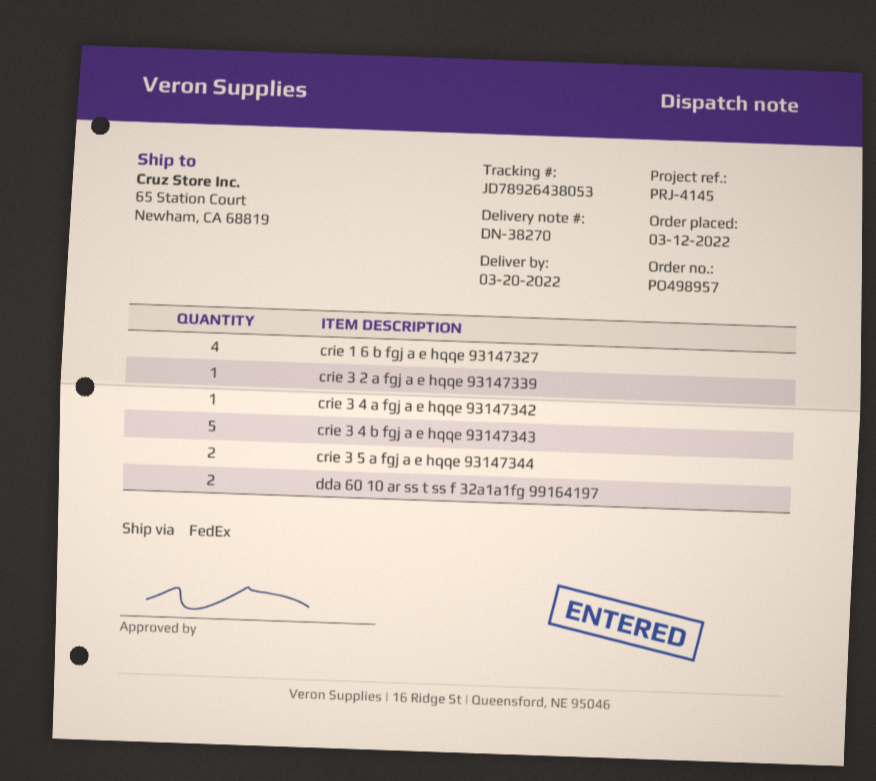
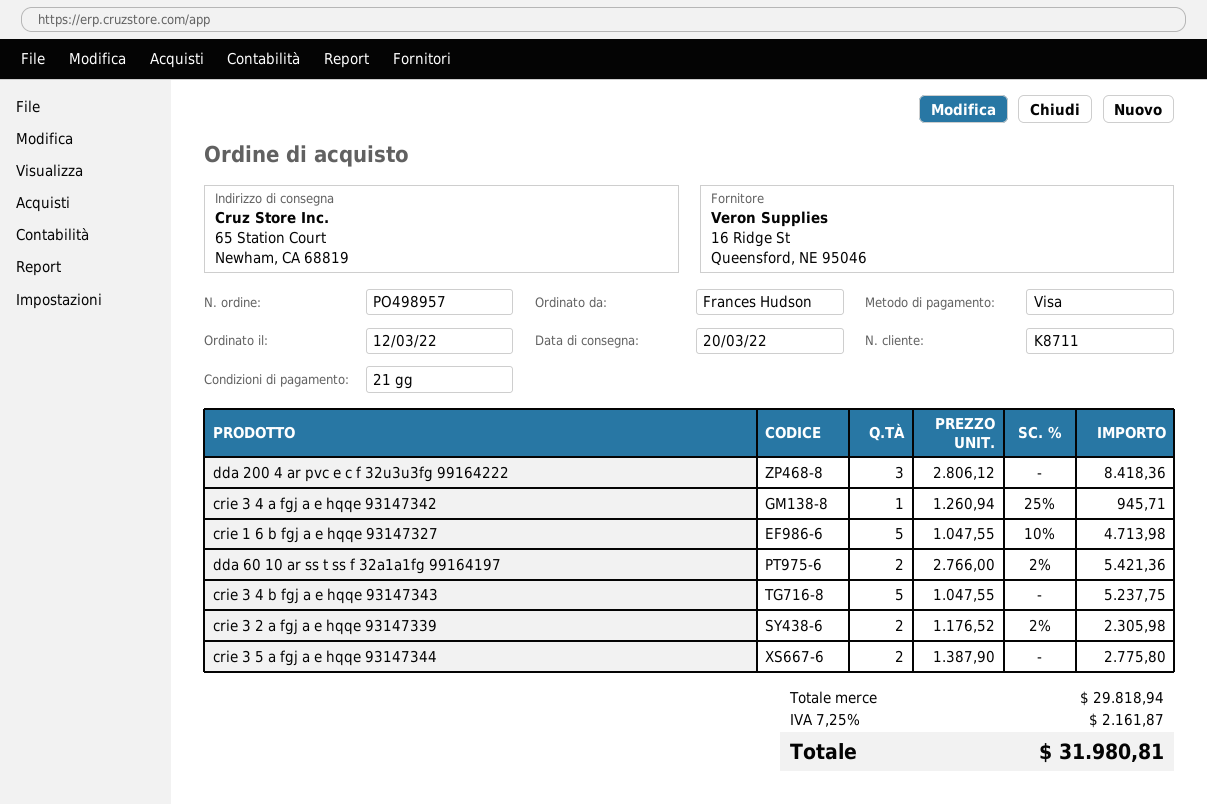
crie 1 6 b fgj a e hqqe 93147327: 4 -> 5
crie 3 2 a fgj a e hqqe 93147339: 1 -> 2
dda 200 4 ar pvc e c f 32u3u3fg 99164222: none -> 3

